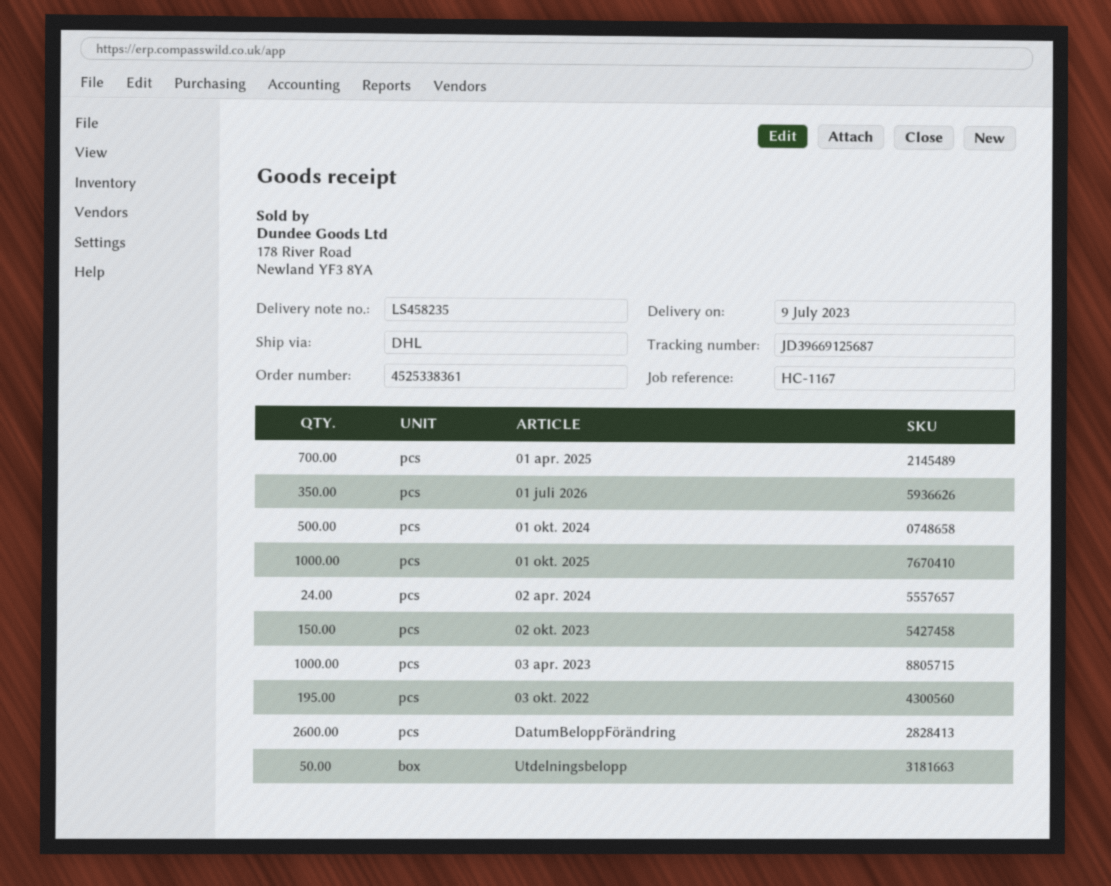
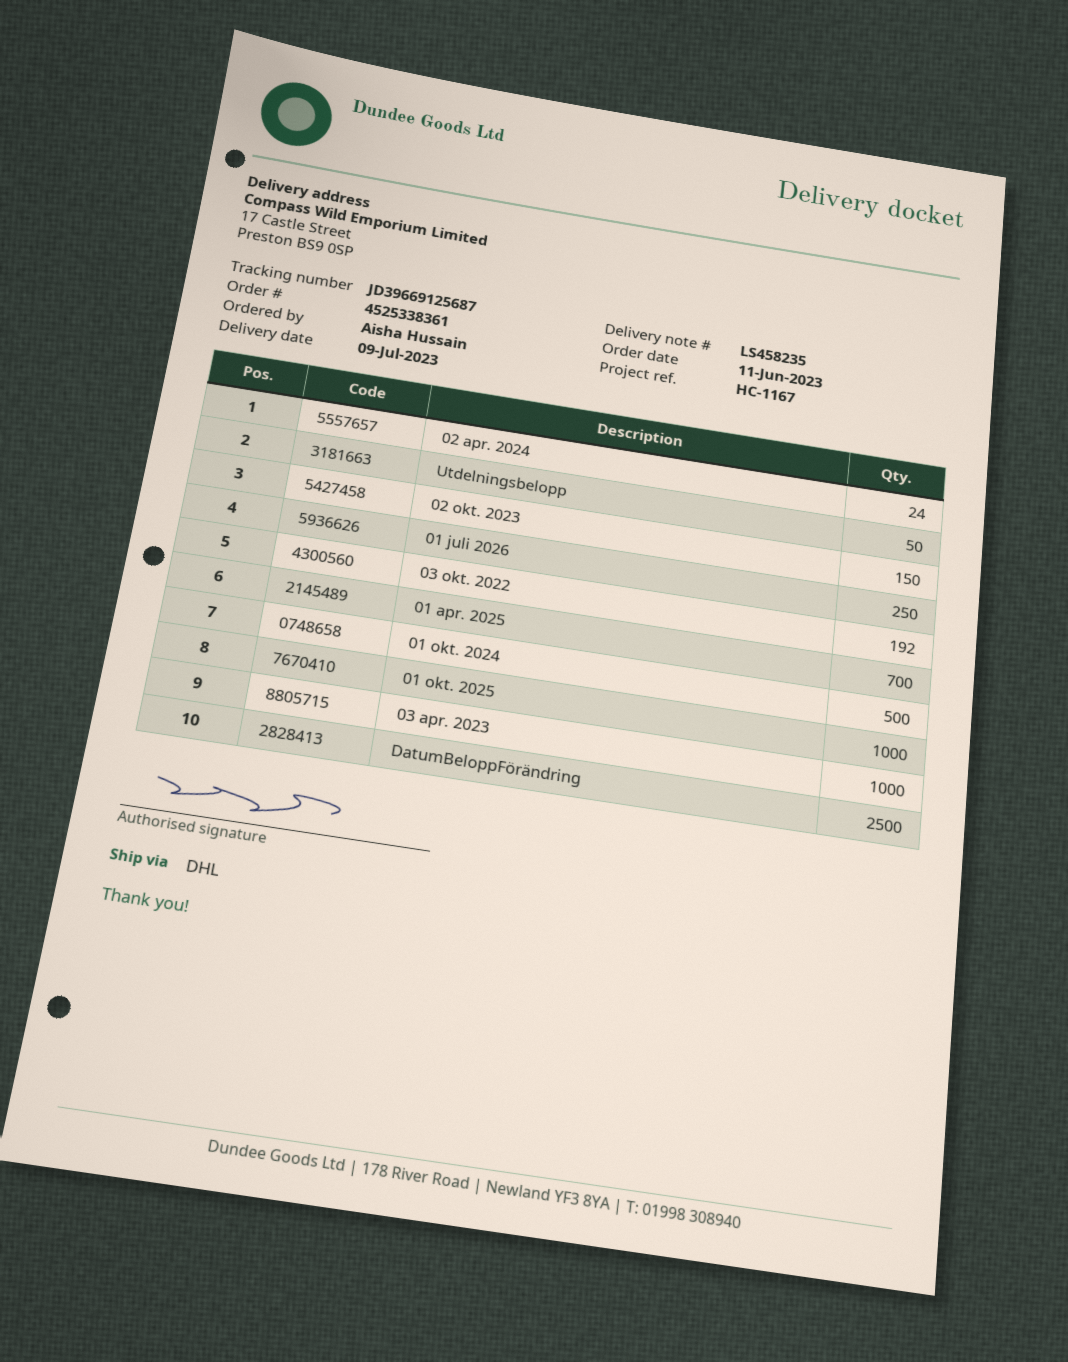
01 juli 2026: 350 -> 250
03 okt. 2022: 195 -> 192
DatumBeloppFörändring: 2600 -> 2500

